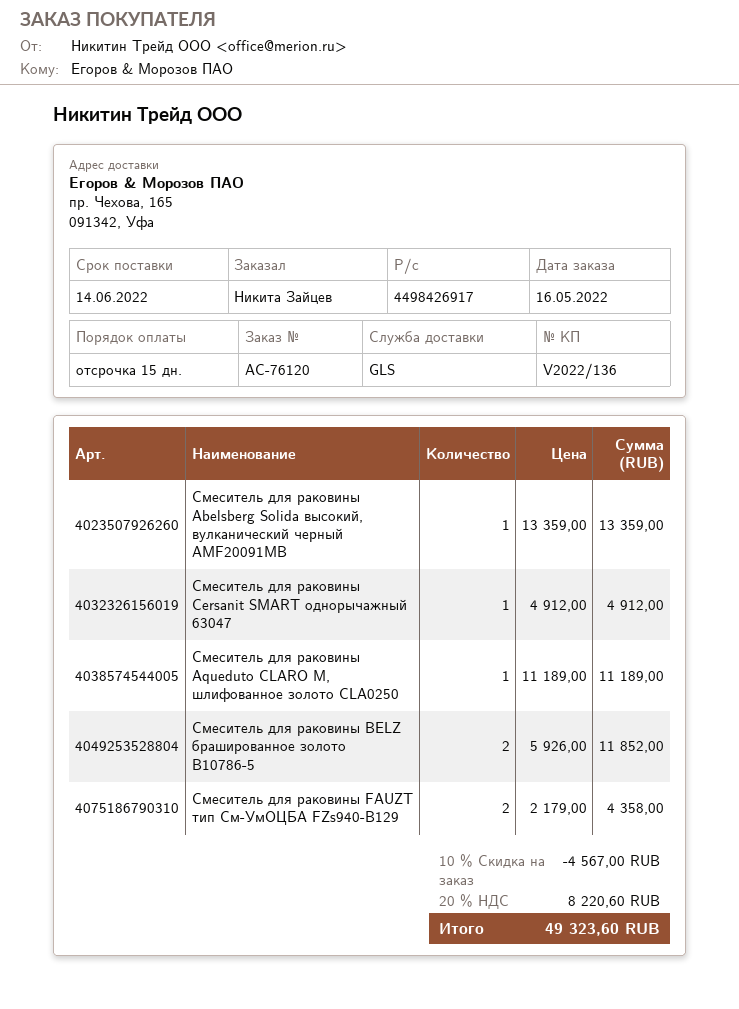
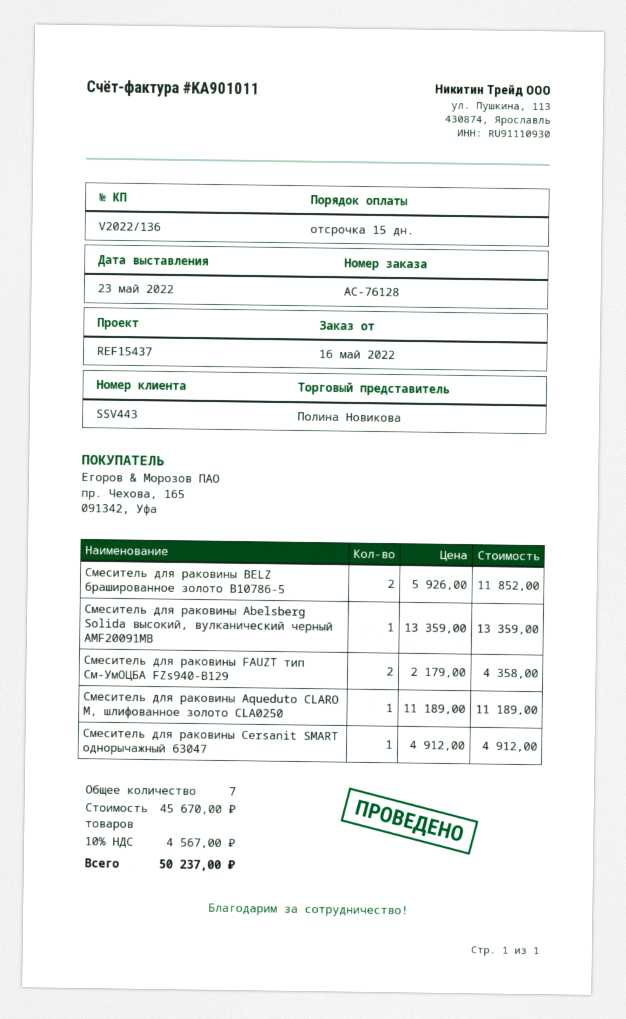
order number: AC-76120 -> AC-76128
discount: 10% = 4567.00 -> none
tax: 20% = 8220.60 -> 10% = 4567.00
total: 49323.60 -> 50237.00

